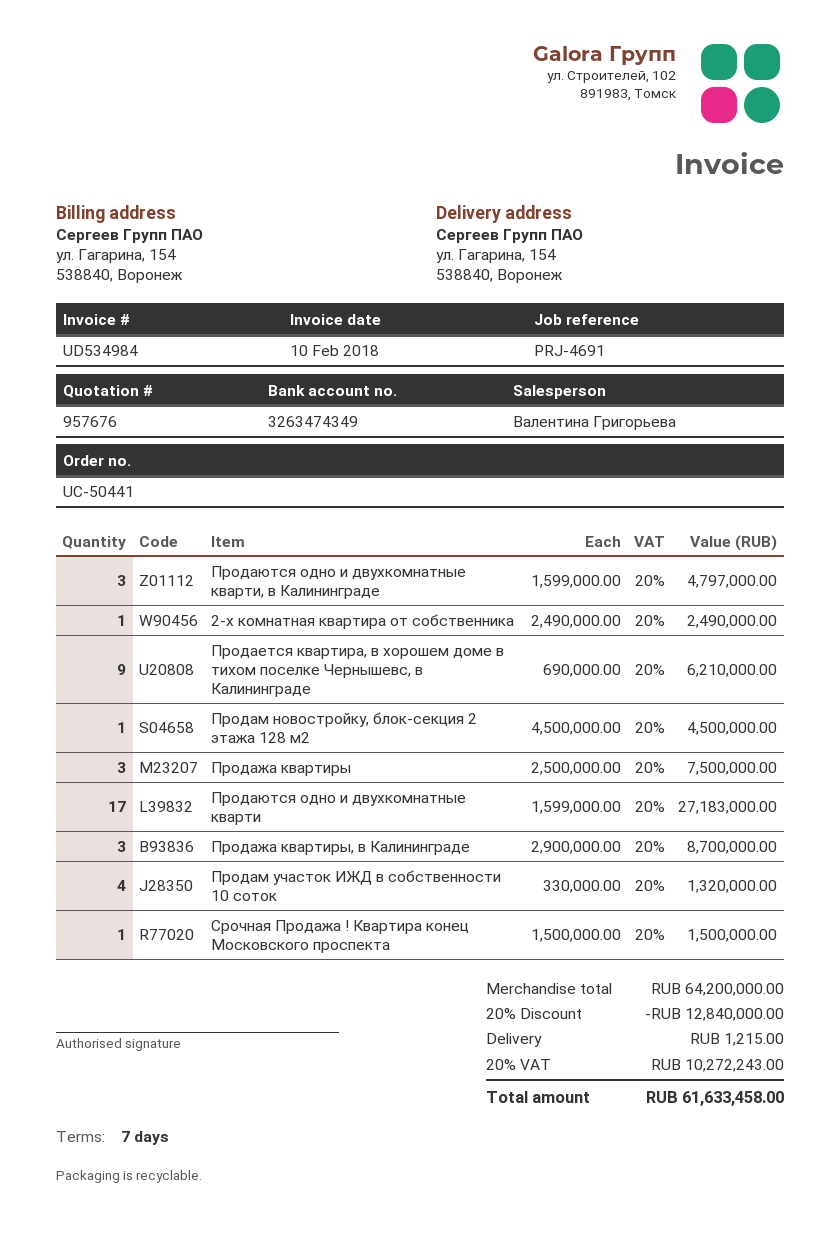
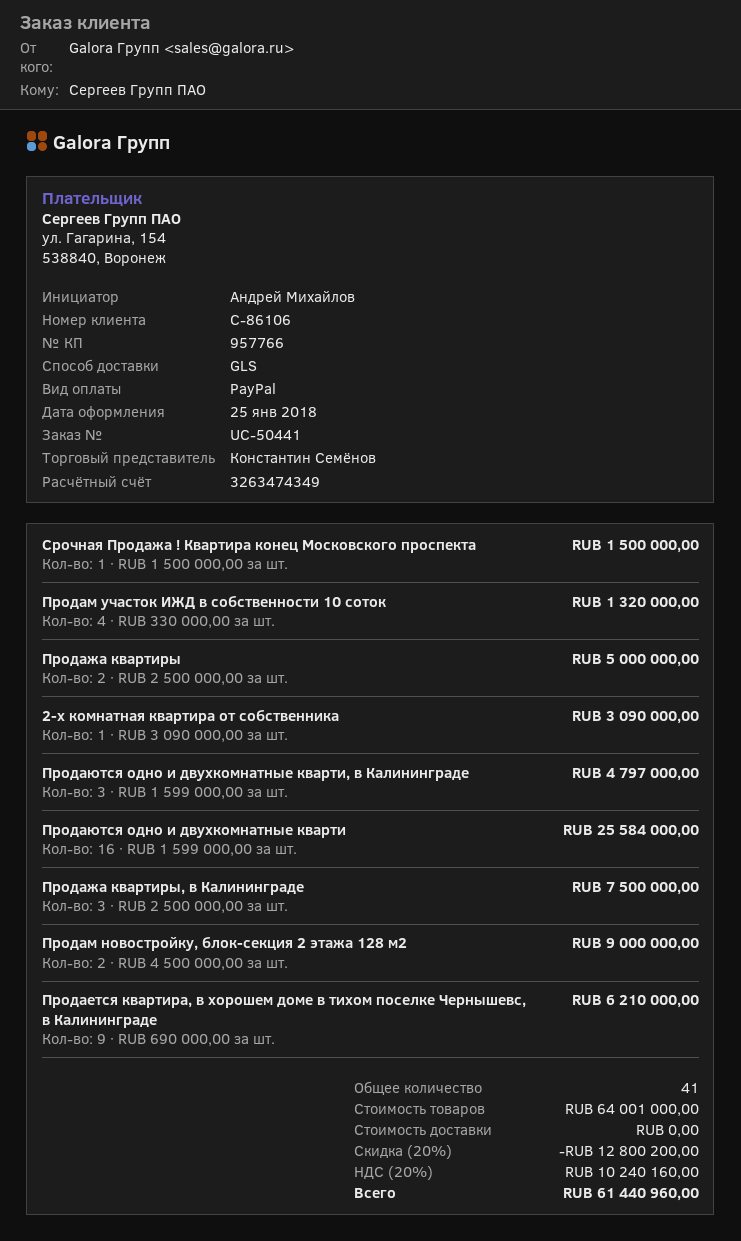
quote number: 957676 -> 957766
sales rep: Валентина Григорьева -> Константин Семёнов
2-х комнатная квартира от собственника: 1 x 2490000.00 = 2490000.00 -> 1 x 3090000.00 = 3090000.00
Продам новостройку, блок-секция 2 этажа 128 м2: 1 x 4500000.00 = 4500000.00 -> 2 x 4500000.00 = 9000000.00
Продажа квартиры: 3 x 2500000.00 = 7500000.00 -> 2 x 2500000.00 = 5000000.00
Продаются одно и двухкомнатные кварти: 17 x 1599000.00 = 27183000.00 -> 16 x 1599000.00 = 25584000.00
Продажа квартиры, в Калининграде: 3 x 2900000.00 = 8700000.00 -> 3 x 2500000.00 = 7500000.00
subtotal: 64200000.00 -> 64001000.00
discount: 20% = 12840000.00 -> 20% = 12800200.00
shipping: 1215.00 -> 0.00
tax: 20% = 10272243.00 -> 20% = 10240160.00
total: 61633458.00 -> 61440960.00

